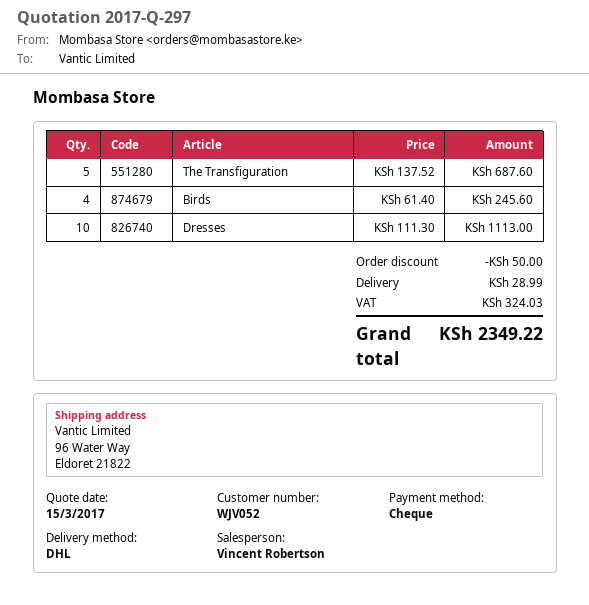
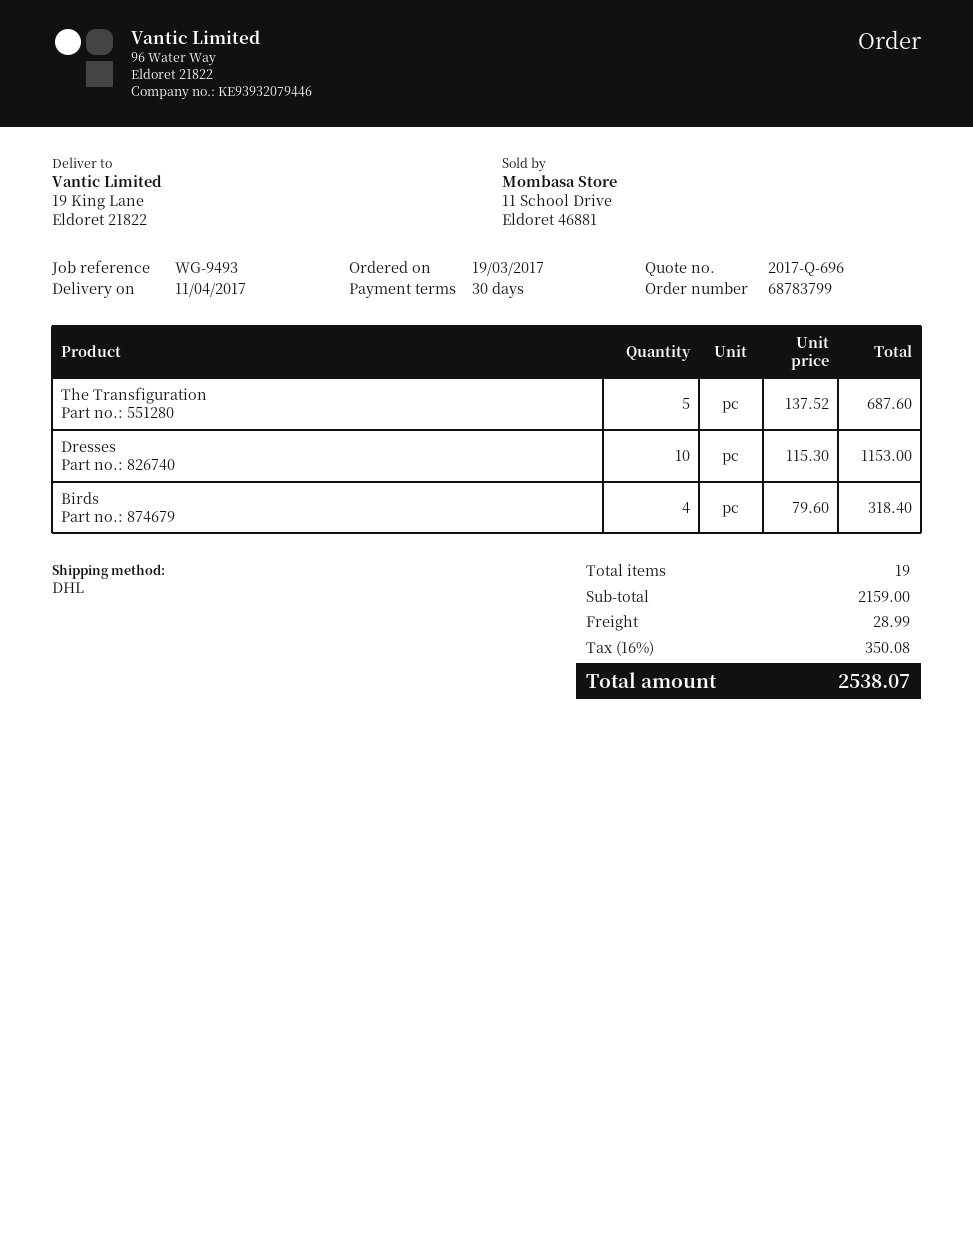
quote number: 2017-Q-297 -> 2017-Q-696
ship to: 96 Water Way, Eldoret 21822 -> 19 King Lane, Eldoret 21822
Birds: 4 x 61.40 = 245.60 -> 4 x 79.60 = 318.40
Dresses: 10 x 111.30 = 1113.00 -> 10 x 115.30 = 1153.00
discount: 50.00 -> none
tax: 324.03 -> 350.08
total: 2349.22 -> 2538.07

